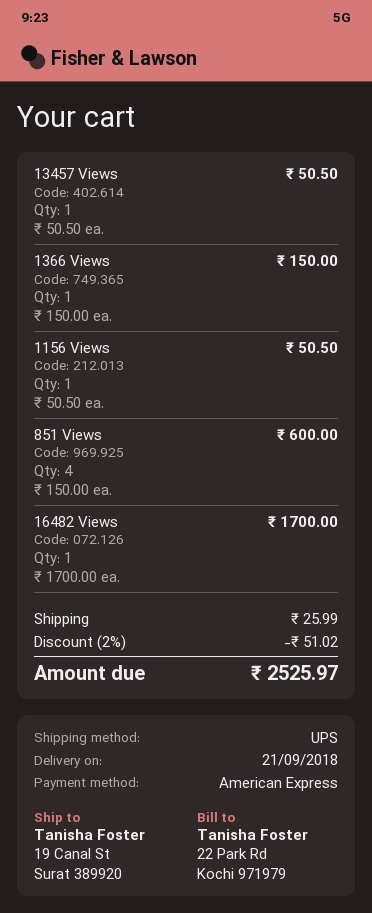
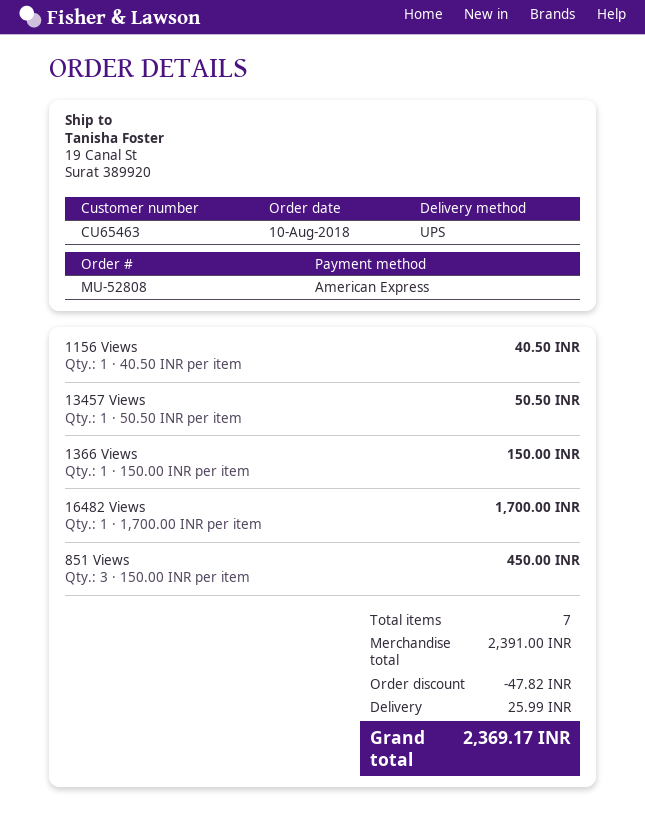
1156 Views: 1 x 50.50 = 50.50 -> 1 x 40.50 = 40.50
851 Views: 4 x 150.00 = 600.00 -> 3 x 150.00 = 450.00
discount: 51.02 -> 47.82
total: 2525.97 -> 2369.17

